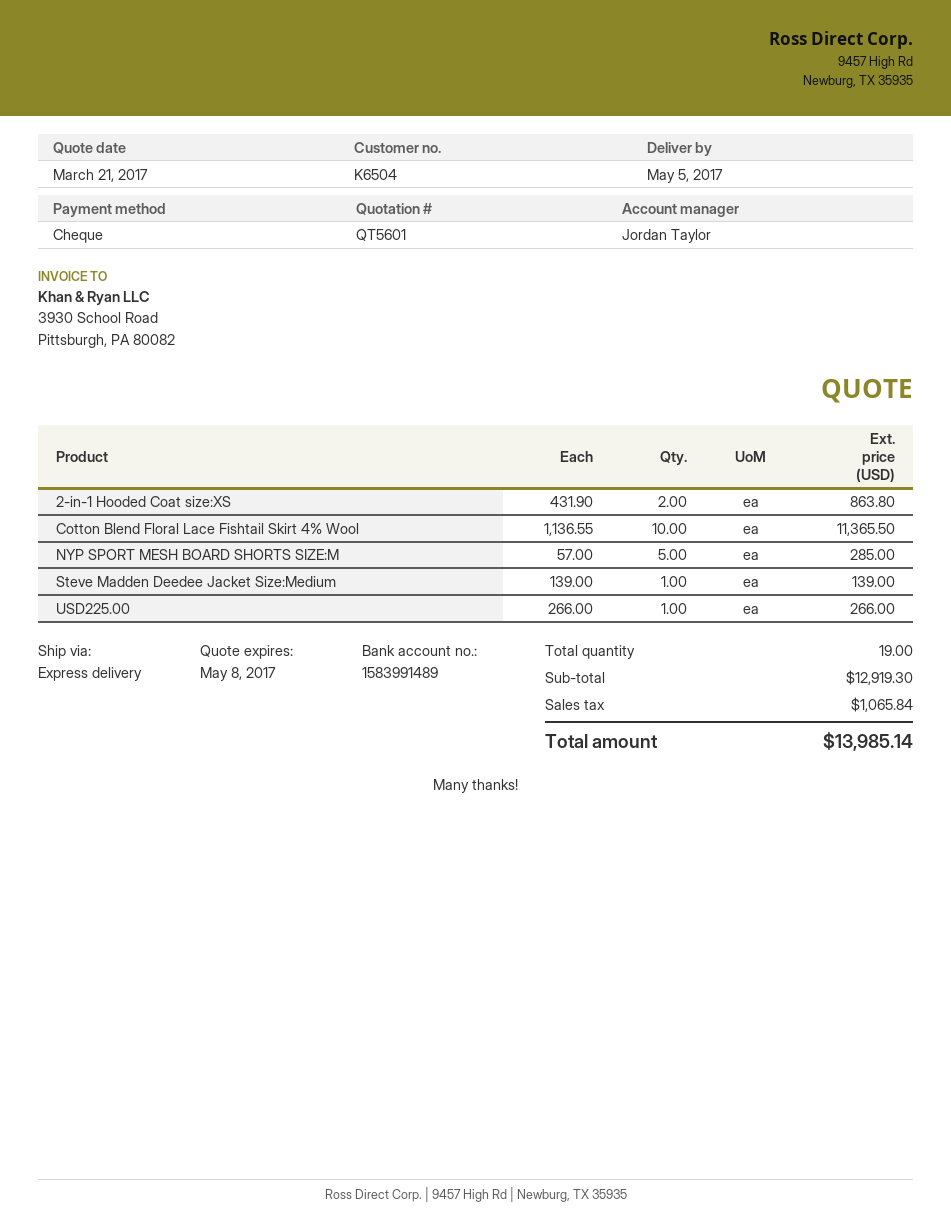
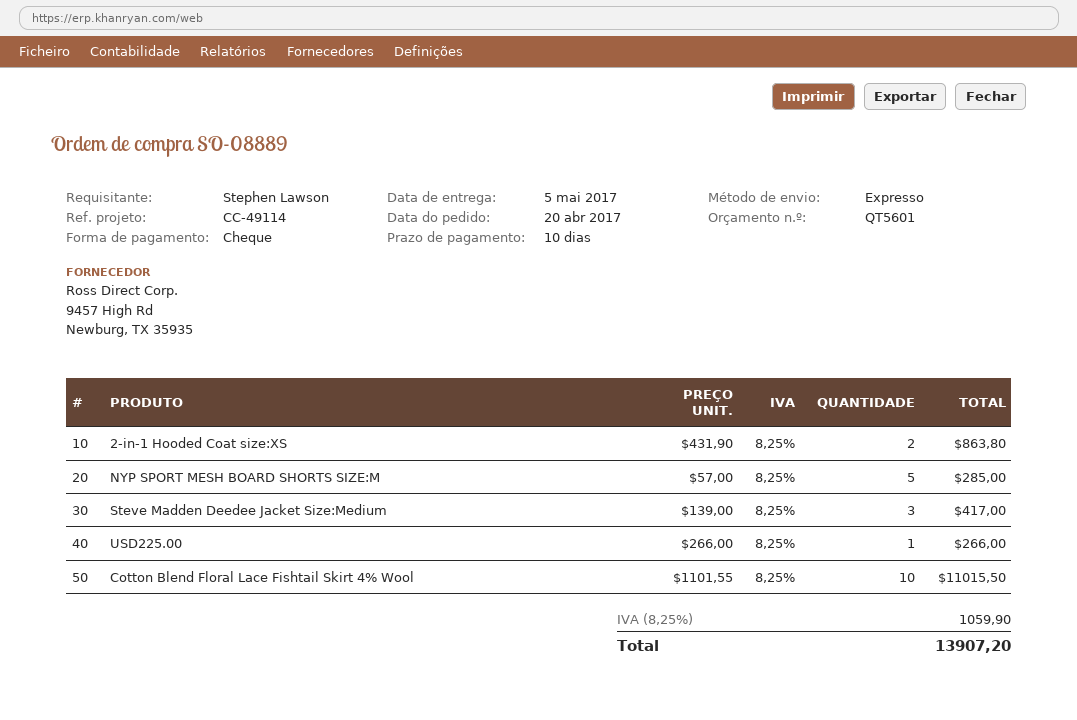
Cotton Blend Floral Lace Fishtail Skirt 4% Wool: 10 x 1136.55 = 11365.50 -> 10 x 1101.55 = 11015.50
Steve Madden Deedee Jacket Size:Medium: 1 x 139.00 = 139.00 -> 3 x 139.00 = 417.00
tax: 1065.84 -> 1059.90
total: 13985.14 -> 13907.20

